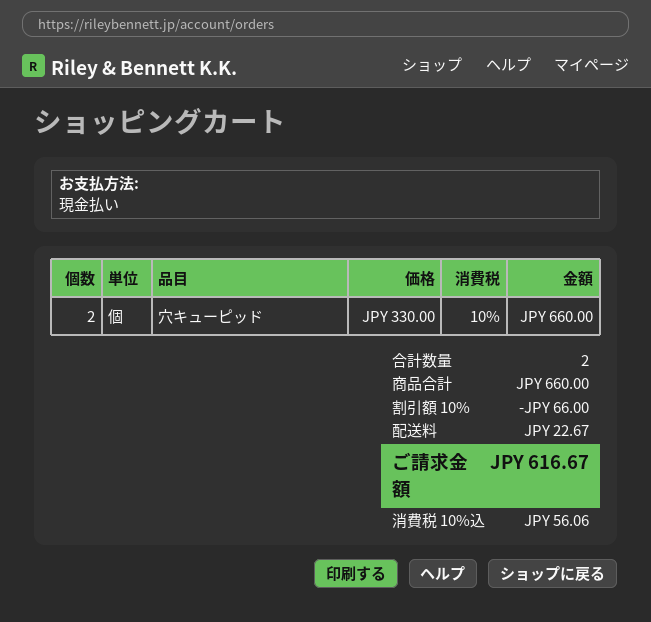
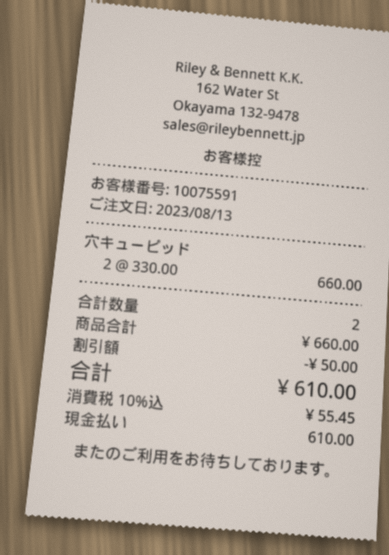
discount: 66.00 -> 50.00
shipping: 22.67 -> none
tax: 10% = 56.06 -> 10% = 55.45
total: 616.67 -> 610.00

